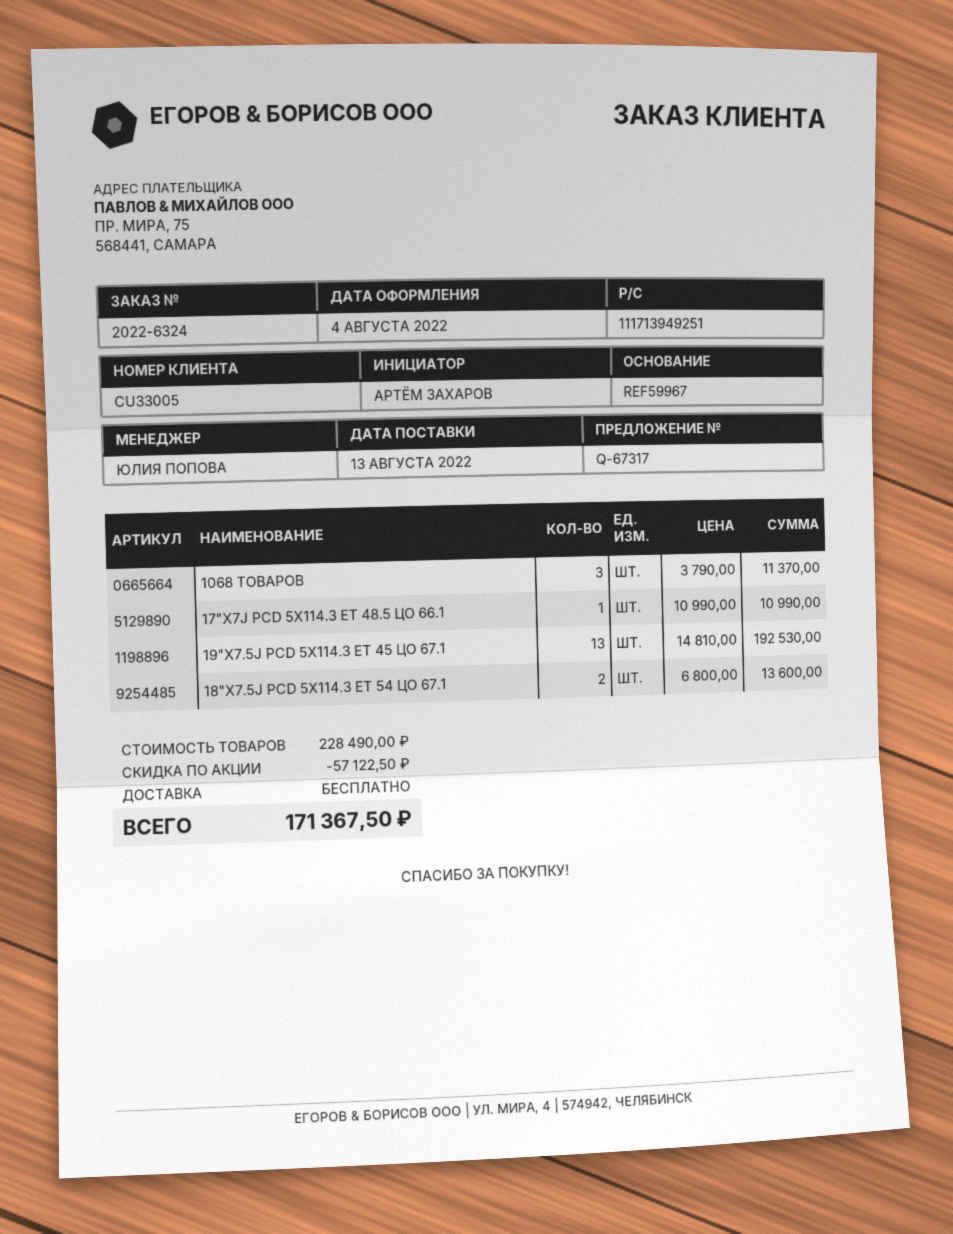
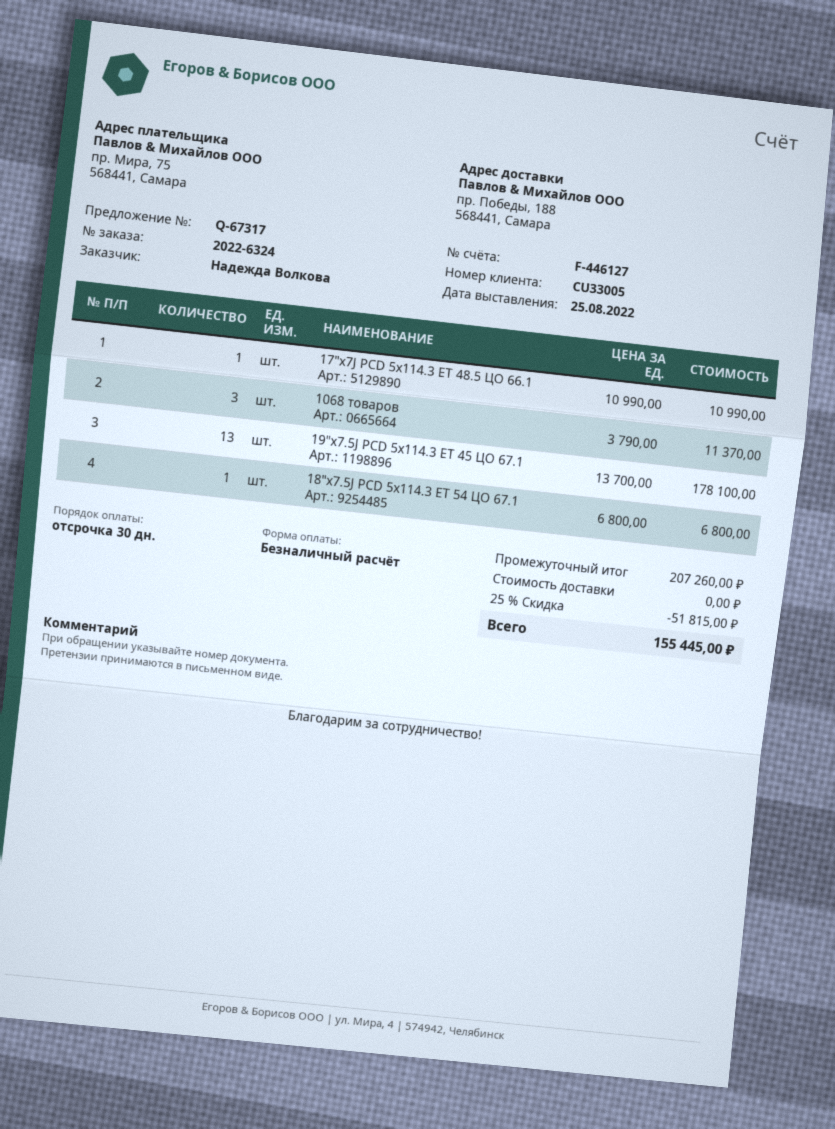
ordered by: АРТЁМ ЗАХАРОВ -> Надежда Волкова
19"X7.5J PCD 5X114.3 ЕТ 45 ЦО 67.1: 13 x 14810.00 = 192530.00 -> 13 x 13700.00 = 178100.00
18"X7.5J PCD 5X114.3 ЕТ 54 ЦО 67.1: 2 x 6800.00 = 13600.00 -> 1 x 6800.00 = 6800.00
subtotal: 228490.00 -> 207260.00
discount: 57122.50 -> 51815.00
total: 171367.50 -> 155445.00

